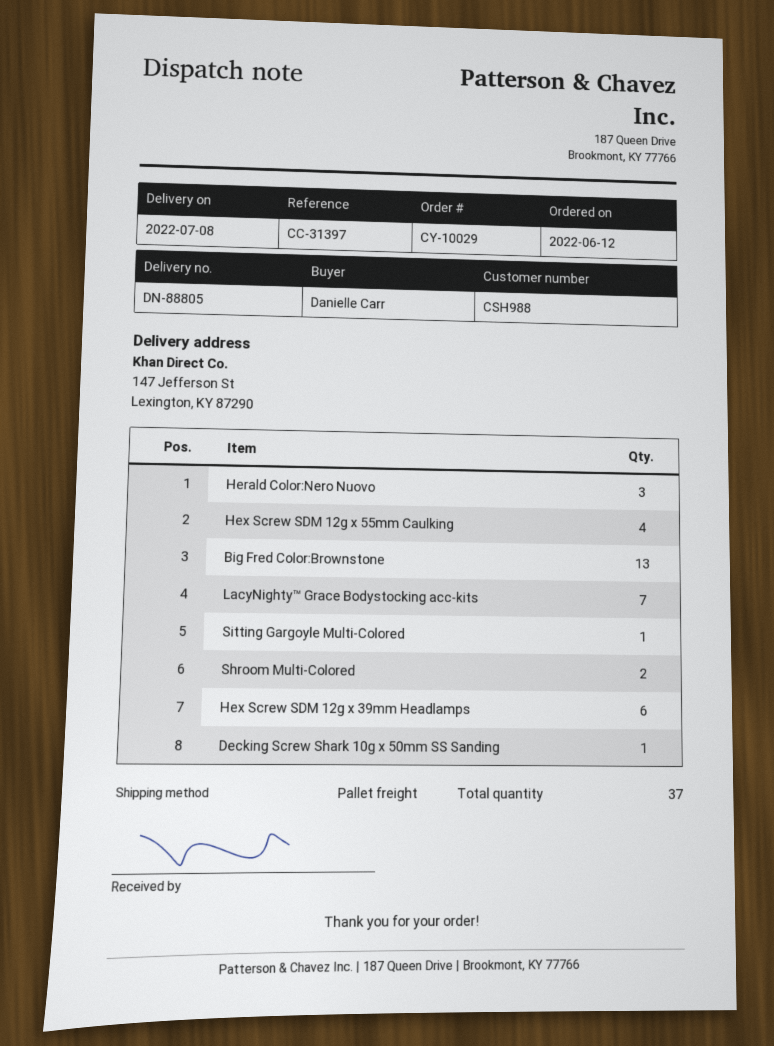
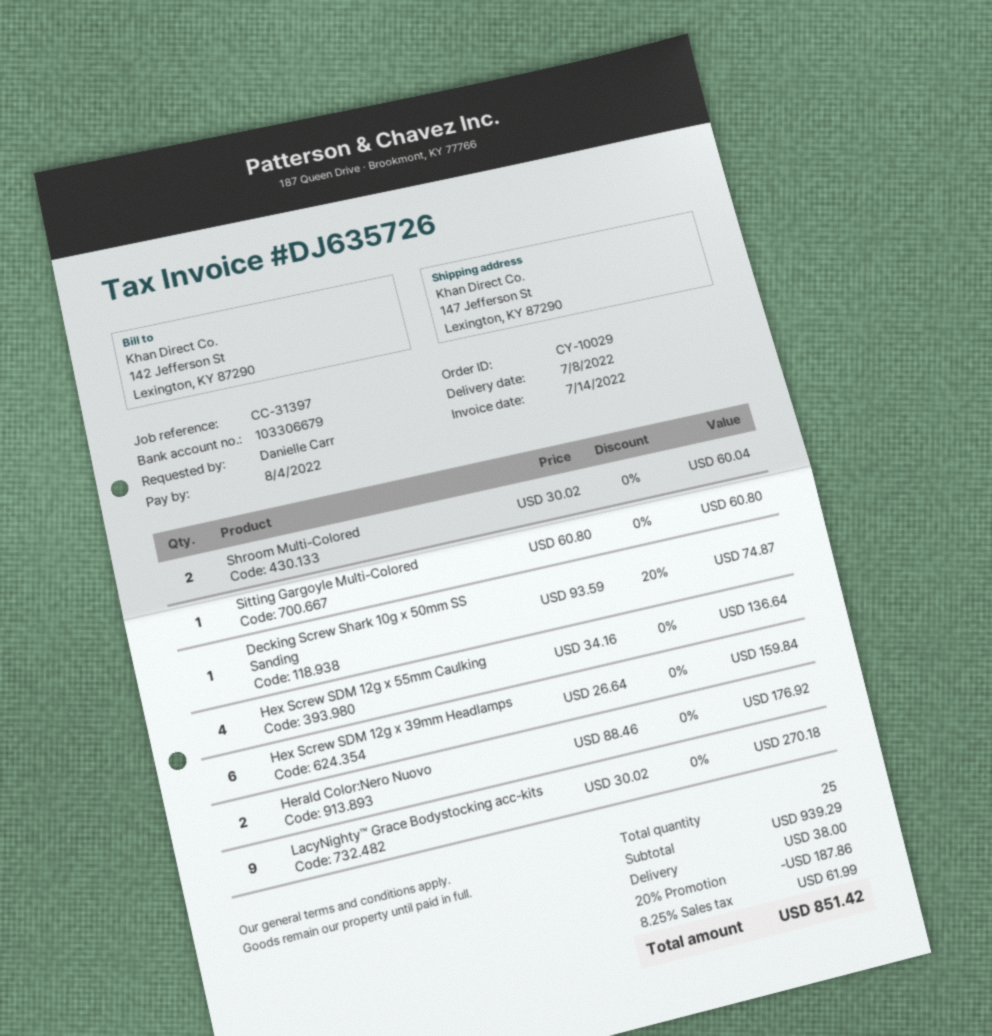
Herald Color:Nero Nuovo: 3 -> 2
Big Fred Color:Brownstone: 13 -> none
LacyNighty™ Grace Bodystocking acc-kits: 7 -> 9
total quantity: 37 -> 25

